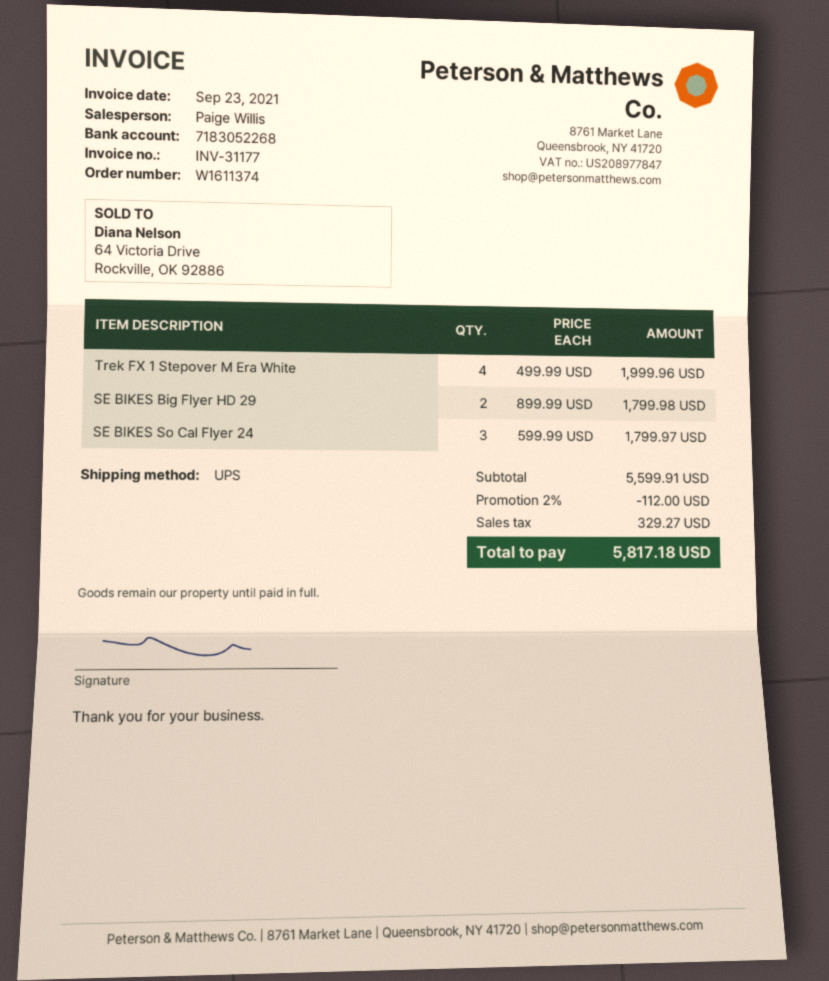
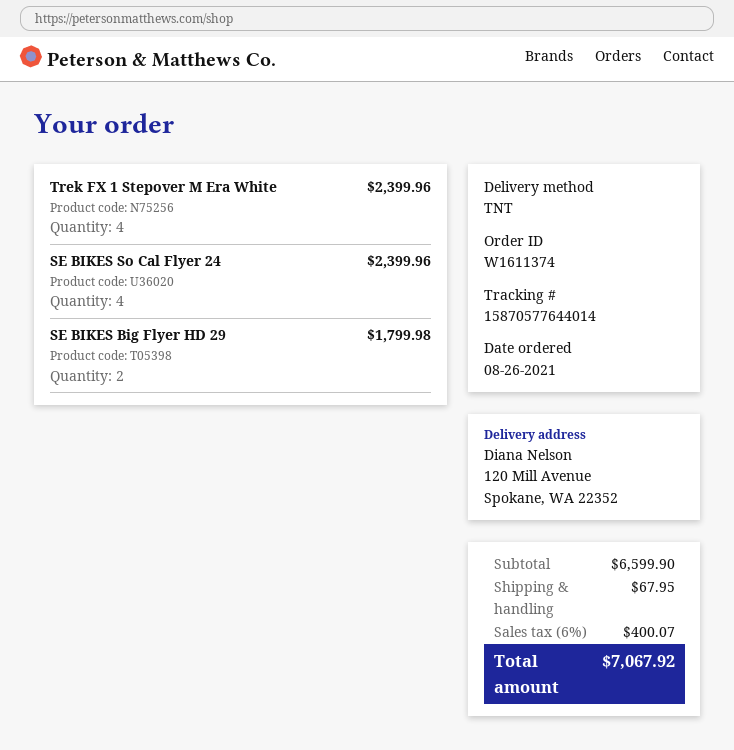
shipping method: UPS -> TNT
Trek FX 1 Stepover M Era White: 4 for 1999.96 -> 4 for 2399.96
SE BIKES So Cal Flyer 24: 3 for 1799.97 -> 4 for 2399.96
subtotal: 5599.91 -> 6599.90
discount: 2% = 112.00 -> none
shipping: none -> 67.95
tax: 329.27 -> 400.07
total: 5817.18 -> 7067.92

